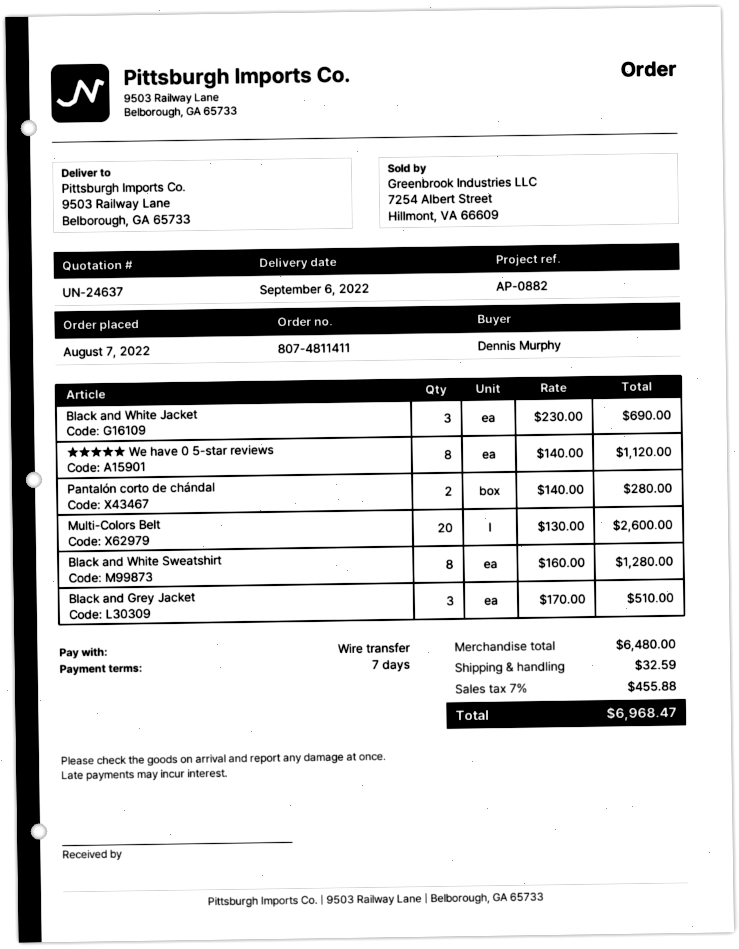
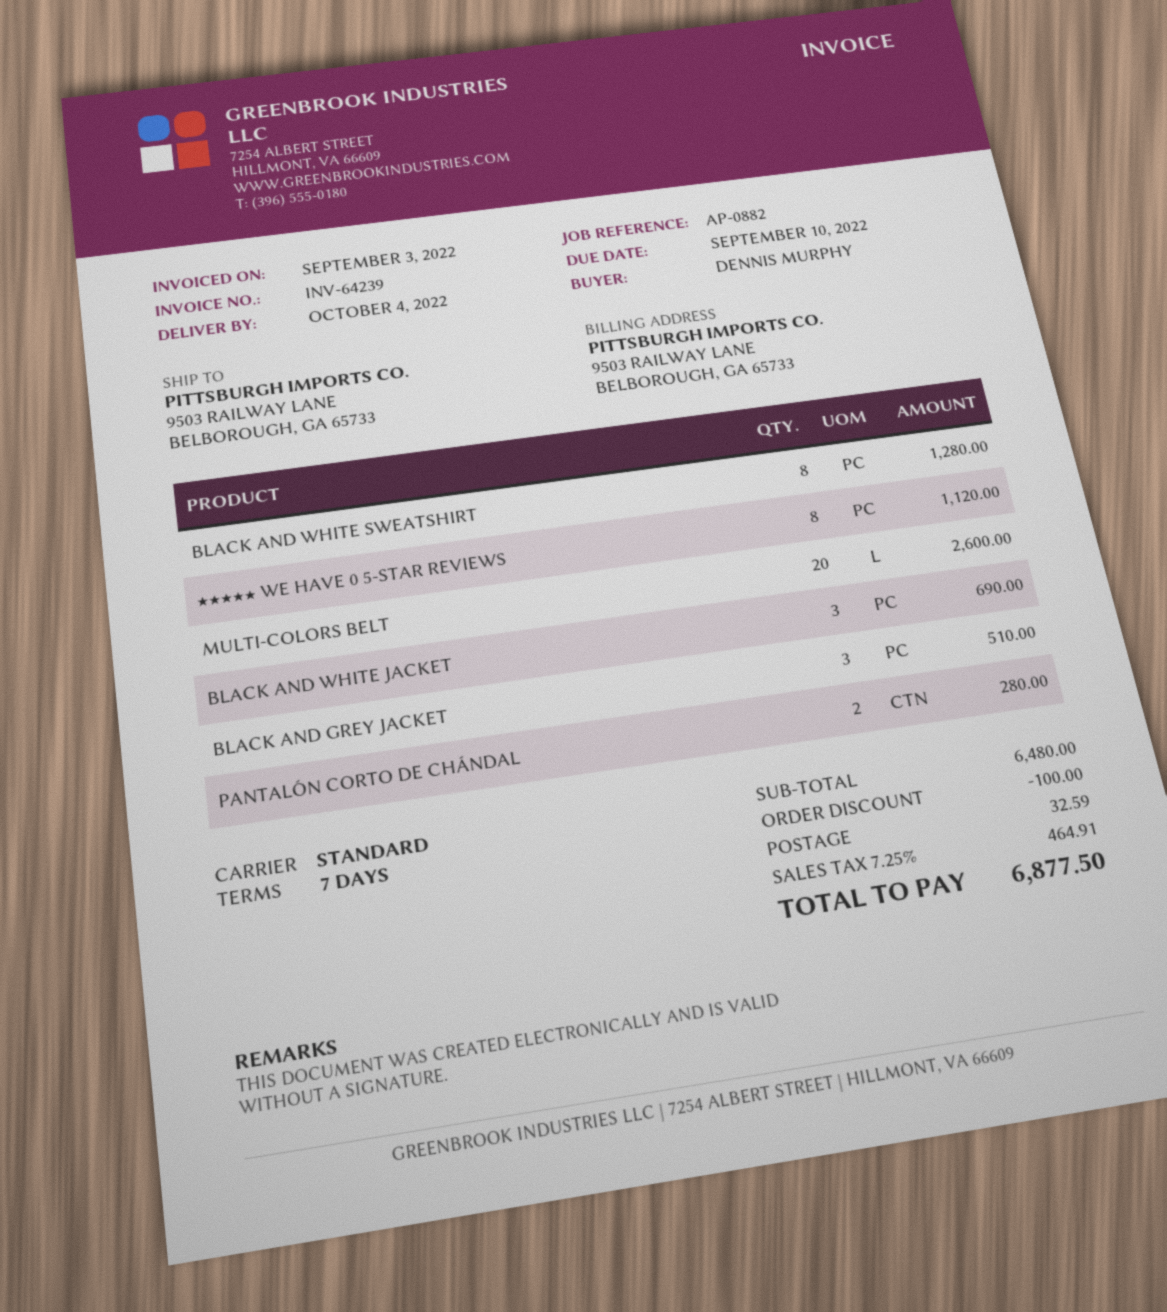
delivery date: 2022-09-06 -> 2022-10-04
discount: none -> 100.00
tax: 7% = 455.88 -> 7.25% = 464.91
total: 6968.47 -> 6877.50

